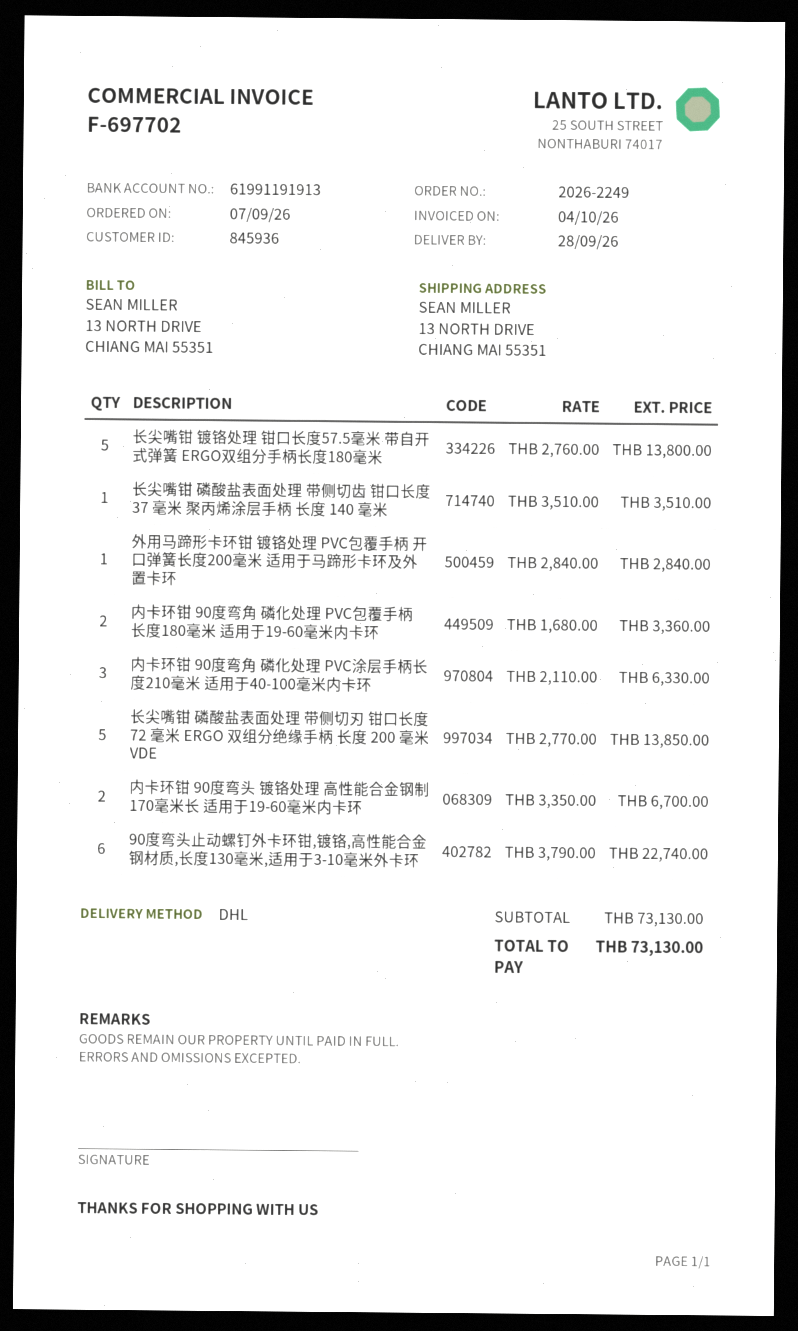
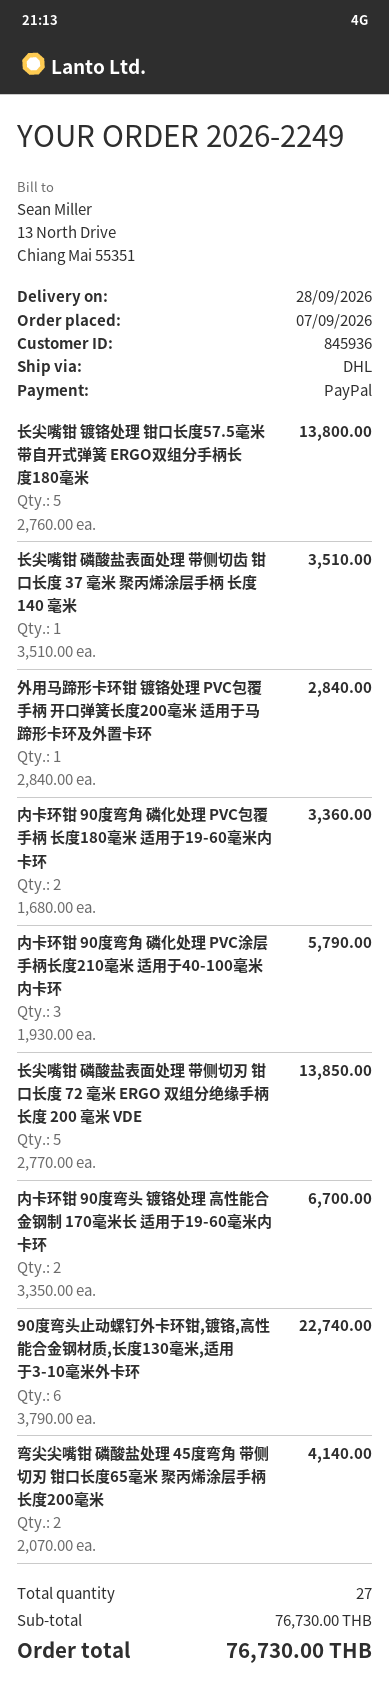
内卡环钳 90度弯角 磷化处理 PVC涂层手柄长度210毫米 适用于40-100毫米内卡环: 3 x 2110.00 = 6330.00 -> 3 x 1930.00 = 5790.00
弯尖尖嘴钳 磷酸盐处理 45度弯角 带侧切刃 钳口长度65毫米 聚丙烯涂层手柄长度200毫米: none -> 2 x 2070.00 = 4140.00
subtotal: 73130.00 -> 76730.00
total: 73130.00 -> 76730.00

